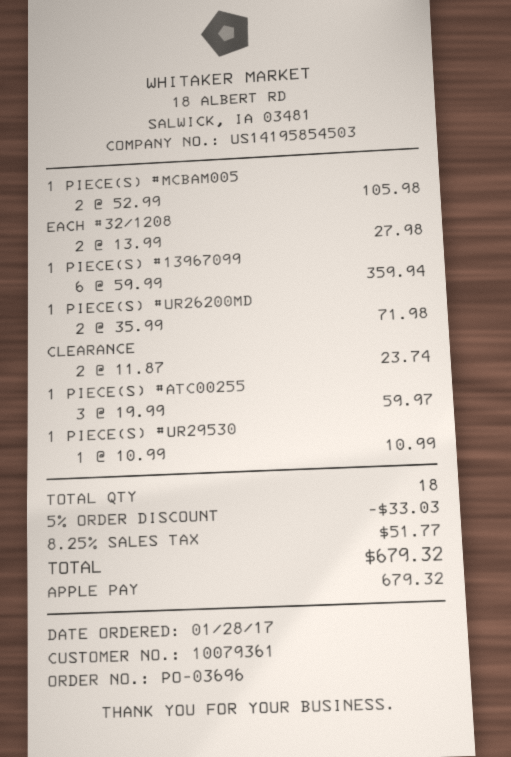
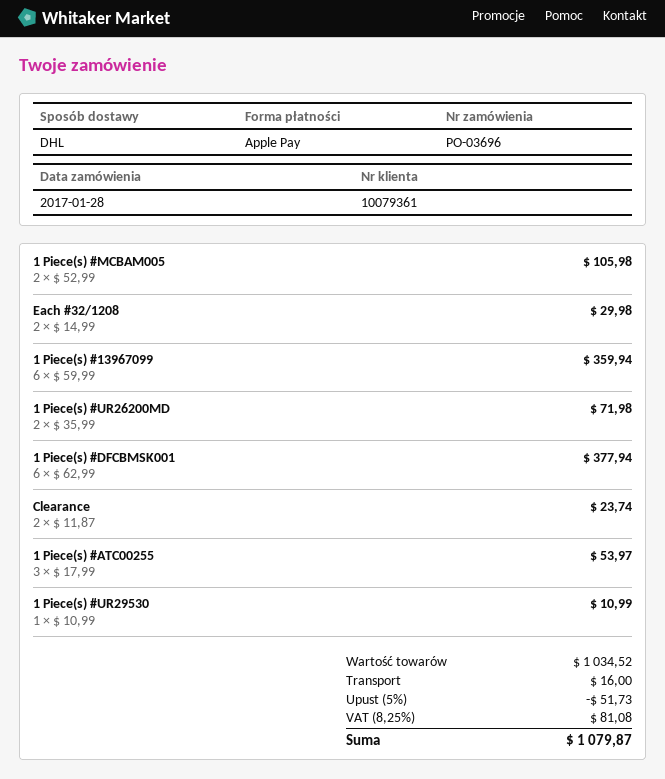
EACH #32/1208: 2 x 13.99 = 27.98 -> 2 x 14.99 = 29.98
1 PIECE(S) #ATC00255: 3 x 19.99 = 59.97 -> 3 x 17.99 = 53.97
1 Piece(s) #DFCBMSK001: none -> 6 x 62.99 = 377.94
discount: 5% = 33.03 -> 5% = 51.73
shipping: none -> 16.00
tax: 8.25% = 51.77 -> 8.25% = 81.08
total: 679.32 -> 1079.87

